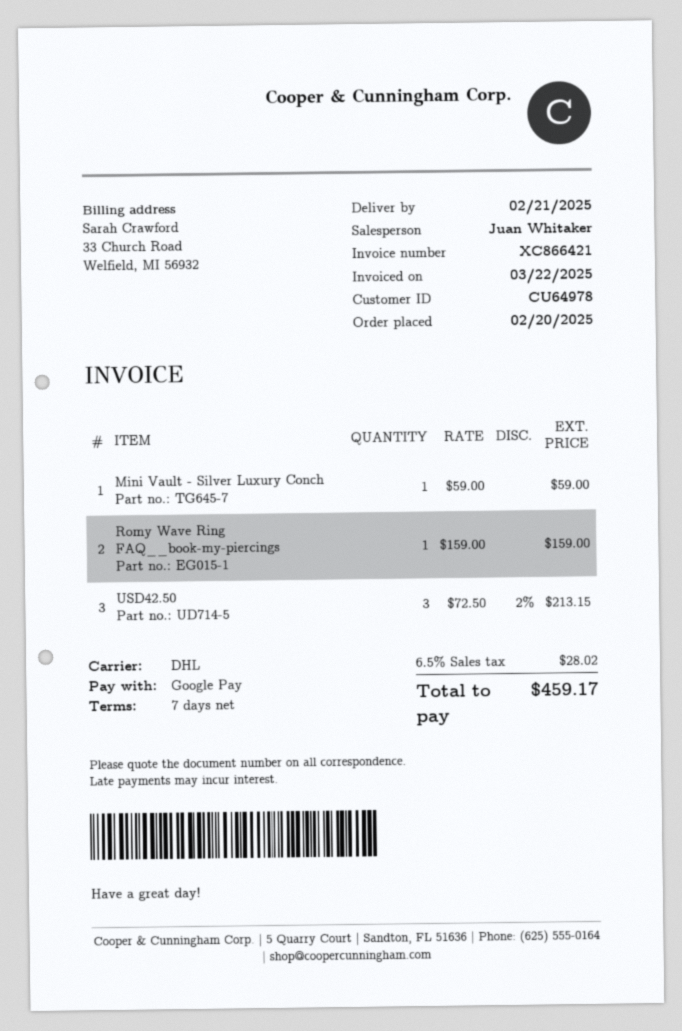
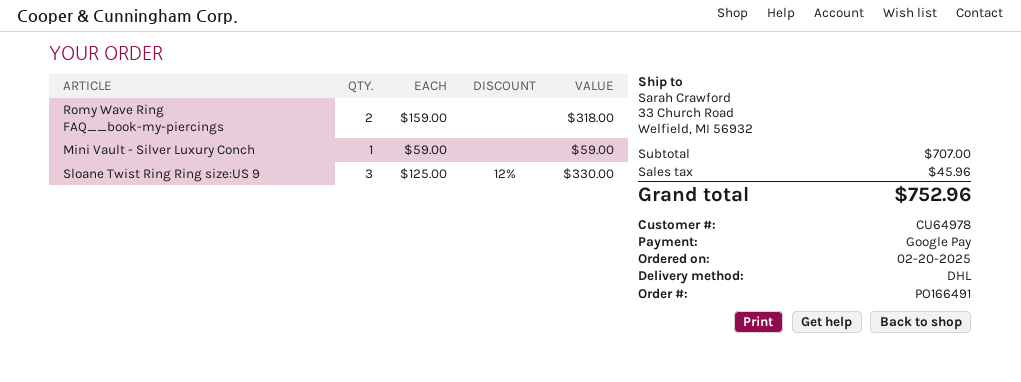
Romy Wave Ring FAQ__book-my-piercings: 1 x 159.00 = 159.00 -> 2 x 159.00 = 318.00
USD42.50: 3 x 72.50 - 2% = 213.15 -> none
Sloane Twist Ring Ring size:US 9: none -> 3 x 125.00 - 12% = 330.00
tax: 28.02 -> 45.96
total: 459.17 -> 752.96

